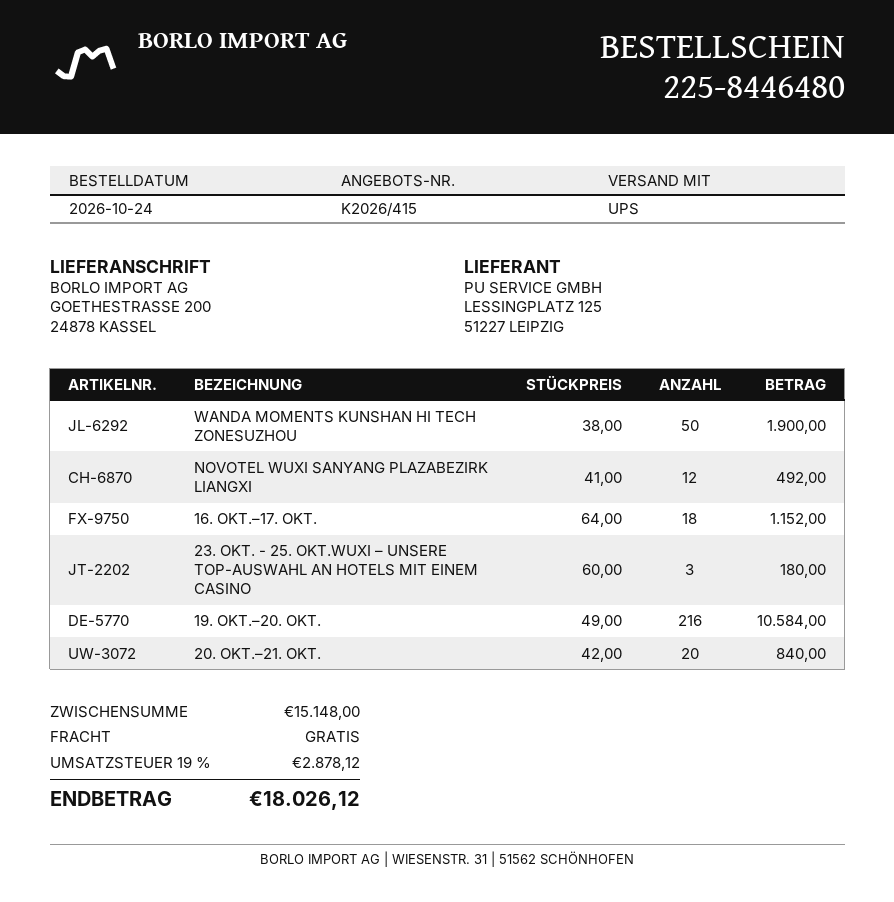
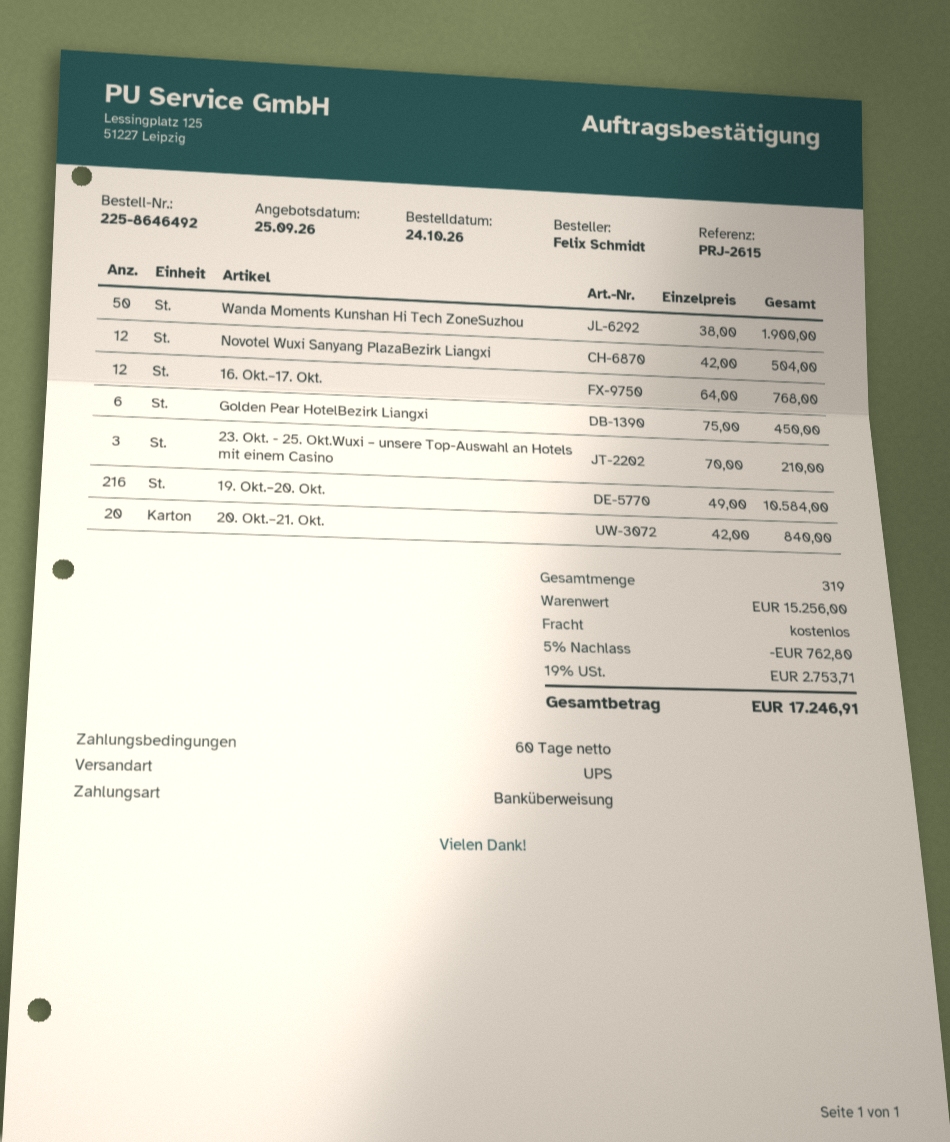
order number: 225-8446480 -> 225-8646492
NOVOTEL WUXI SANYANG PLAZABEZIRK LIANGXI: 12 x 41.00 = 492.00 -> 12 x 42.00 = 504.00
16. OKT.–17. OKT.: 18 x 64.00 = 1152.00 -> 12 x 64.00 = 768.00
23. OKT. - 25. OKT.WUXI – UNSERE TOP-AUSWAHL AN HOTELS MIT EINEM CASINO: 3 x 60.00 = 180.00 -> 3 x 70.00 = 210.00
Golden Pear HotelBezirk Liangxi: none -> 6 x 75.00 = 450.00
subtotal: 15148.00 -> 15256.00
discount: none -> 5% = 762.80
tax: 19% = 2878.12 -> 19% = 2753.71
total: 18026.12 -> 17246.91

